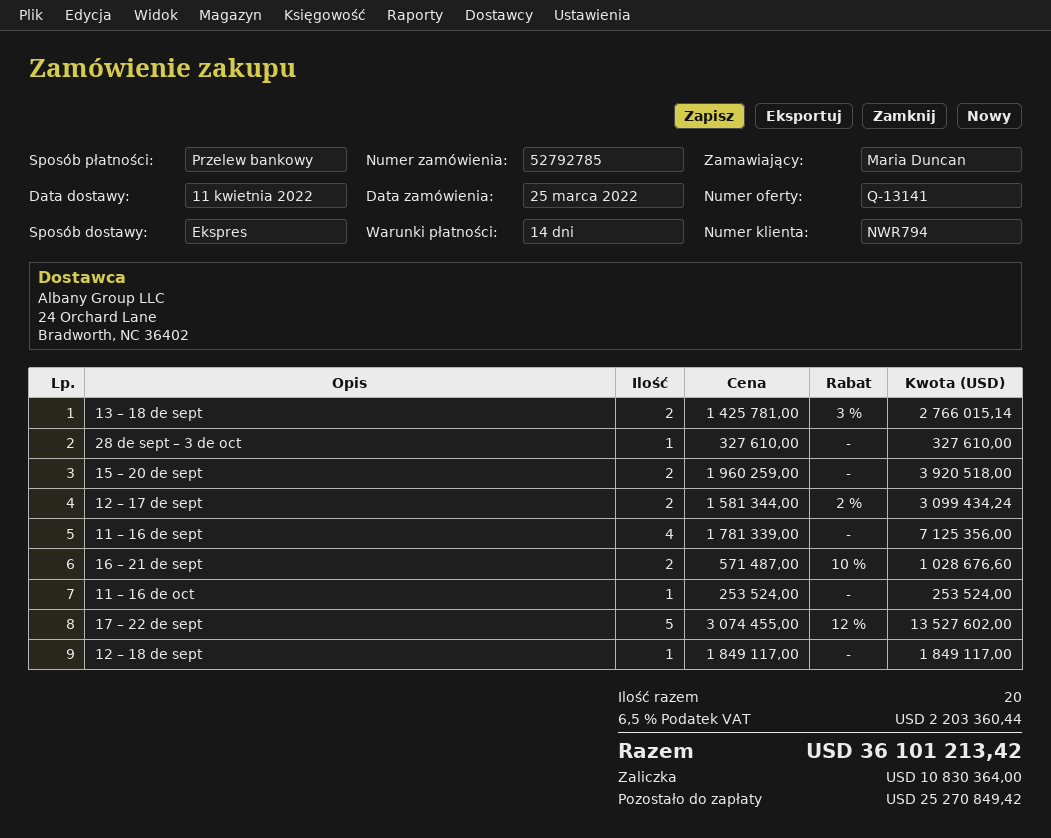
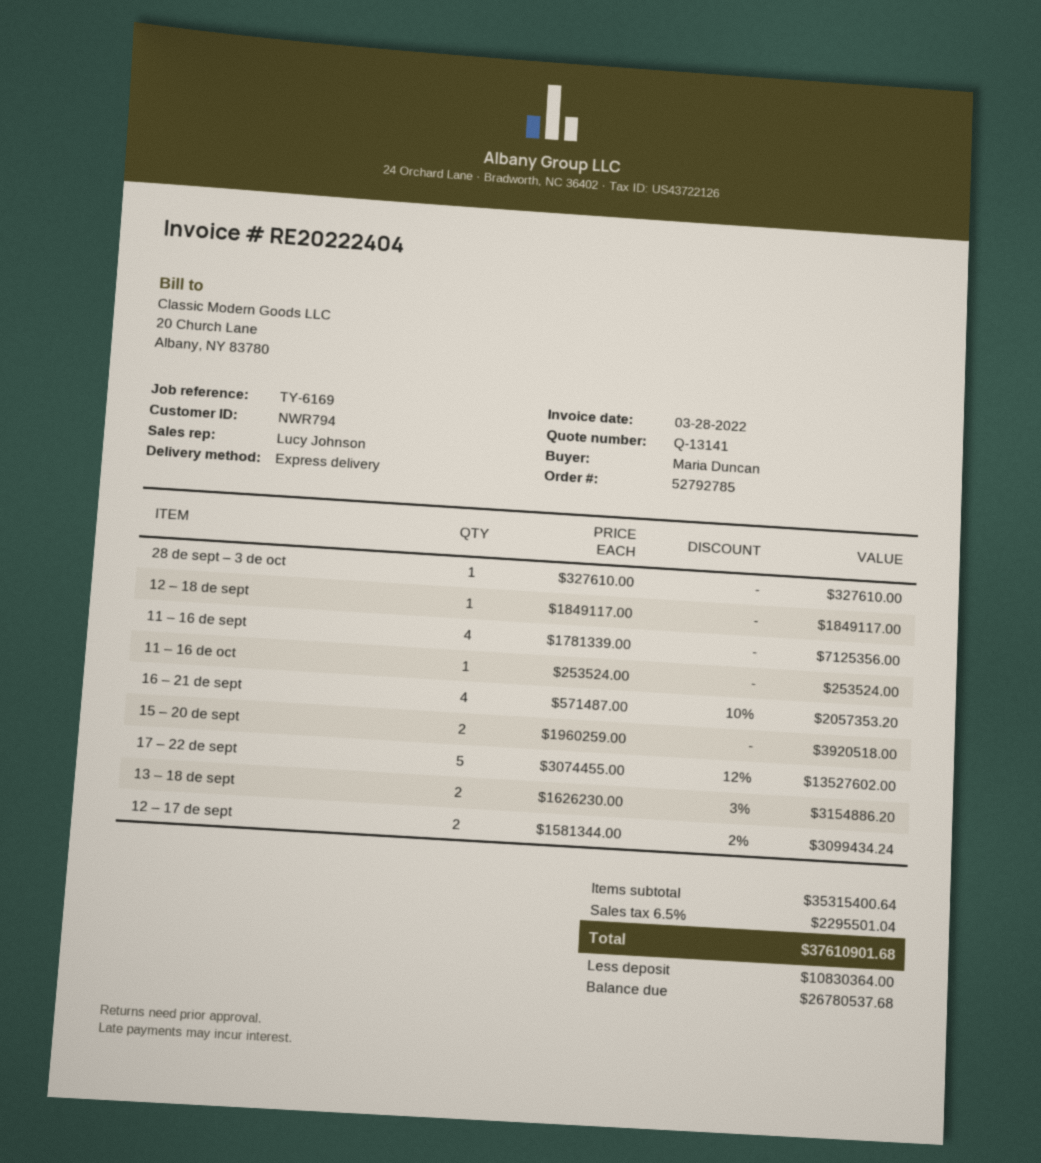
13 – 18 de sept: 2 x 1425781.00 - 3% = 2766015.14 -> 2 x 1626230.00 - 3% = 3154886.20
16 – 21 de sept: 2 x 571487.00 - 10% = 1028676.60 -> 4 x 571487.00 - 10% = 2057353.20
tax: 6.5% = 2203360.44 -> 6.5% = 2295501.04
total: 36101213.42 -> 37610901.68
balance: 25270849.42 -> 26780537.68

